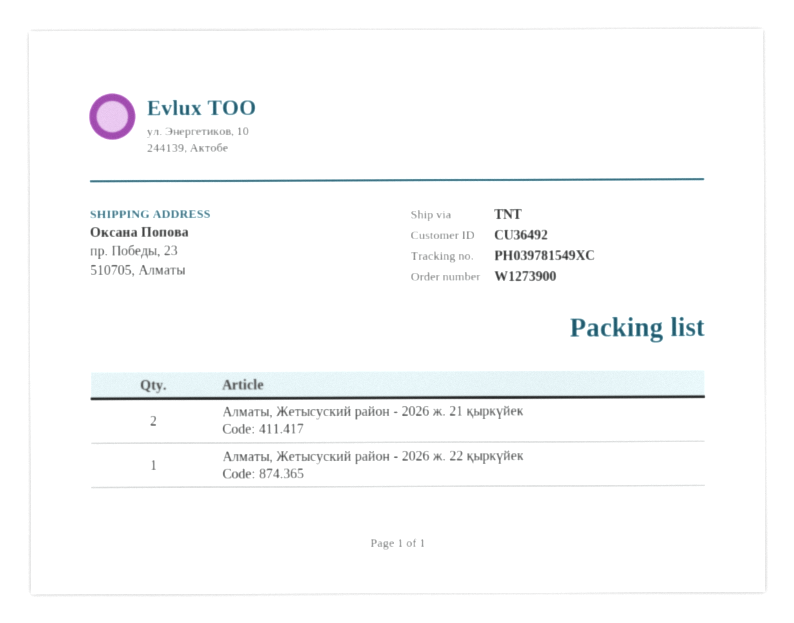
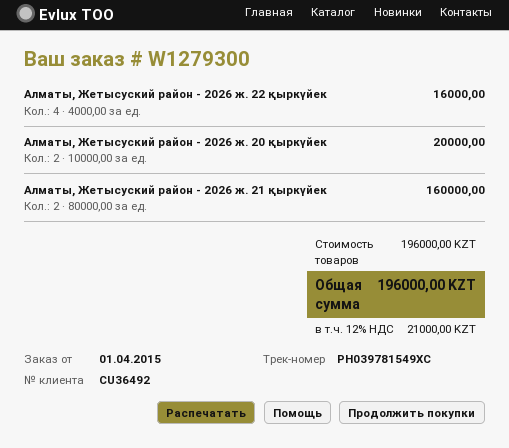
order number: W1273900 -> W1279300
Алматы, Жетысуский район - 2026 ж. 22 қыркүйек: 1 -> 4
Алматы, Жетысуский район - 2026 ж. 20 қыркүйек: none -> 2

